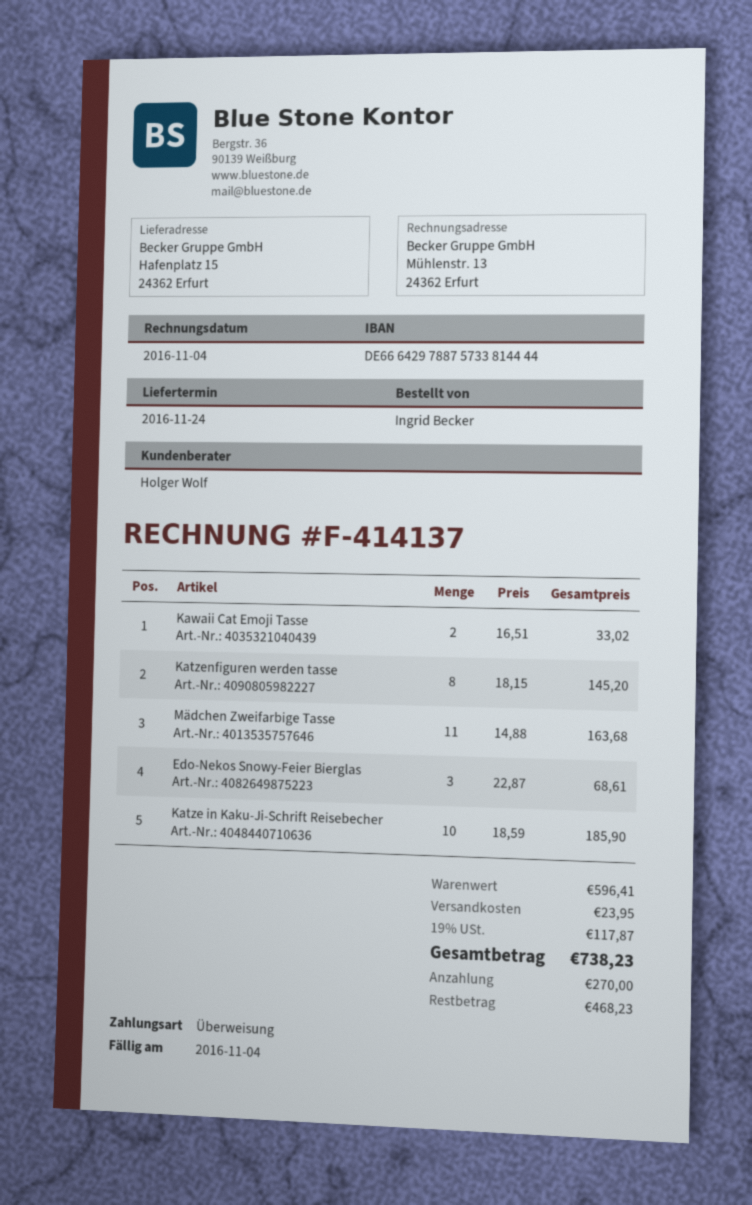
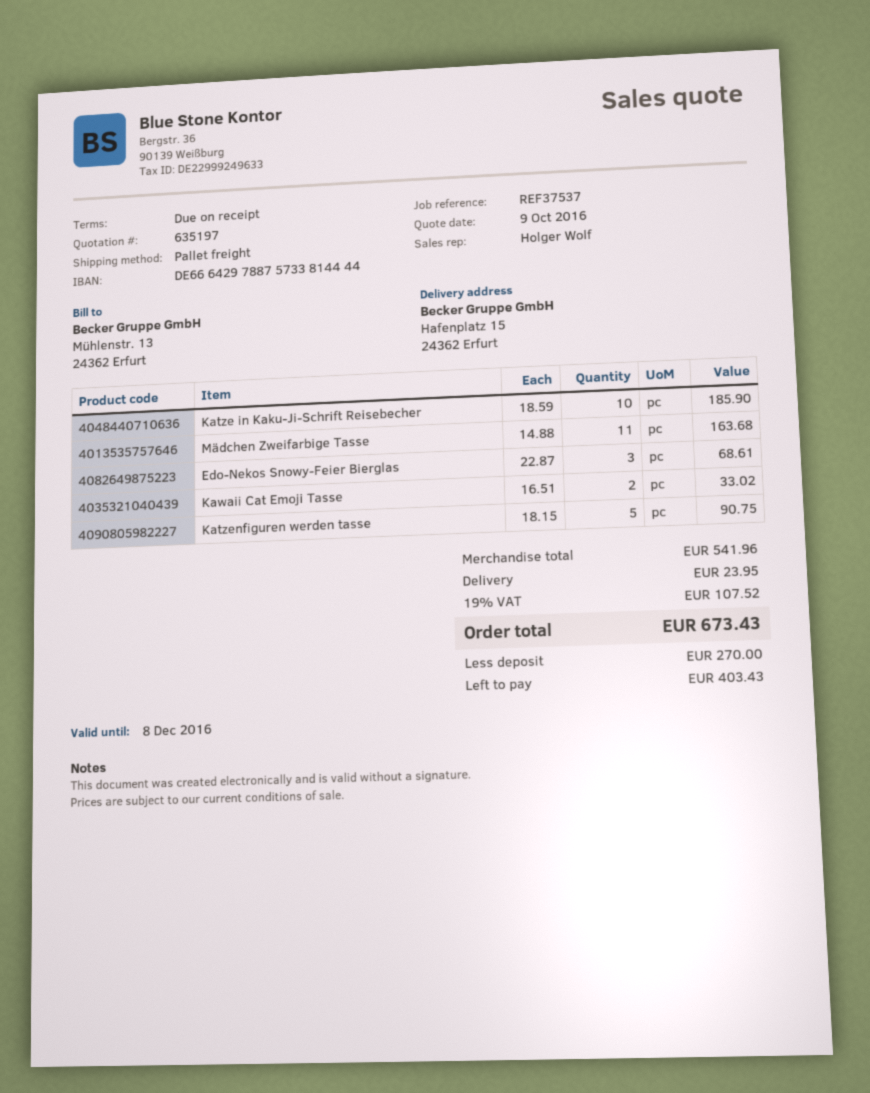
Katzenfiguren werden tasse: 8 x 18.15 = 145.20 -> 5 x 18.15 = 90.75
subtotal: 596.41 -> 541.96
tax: 19% = 117.87 -> 19% = 107.52
total: 738.23 -> 673.43
balance: 468.23 -> 403.43

